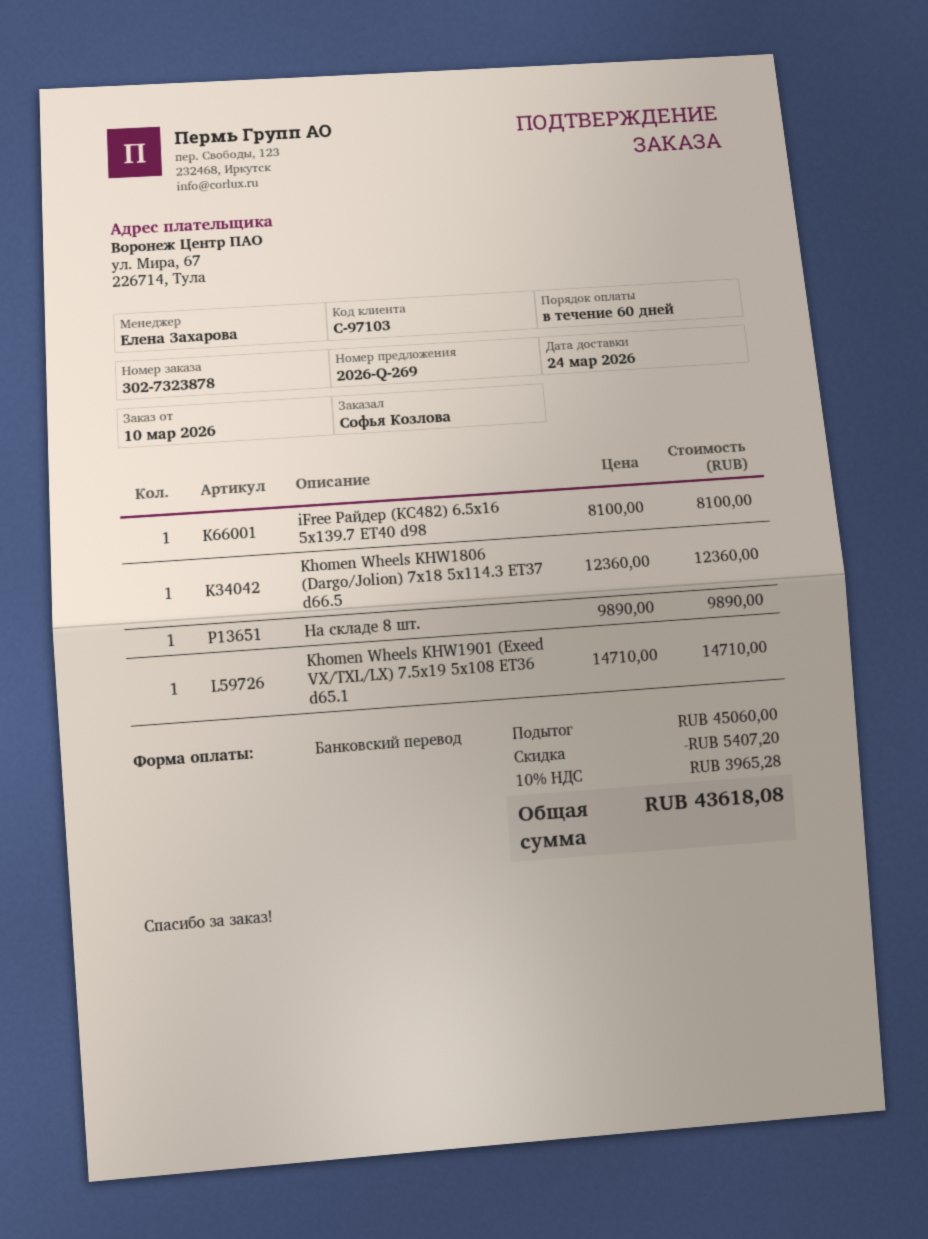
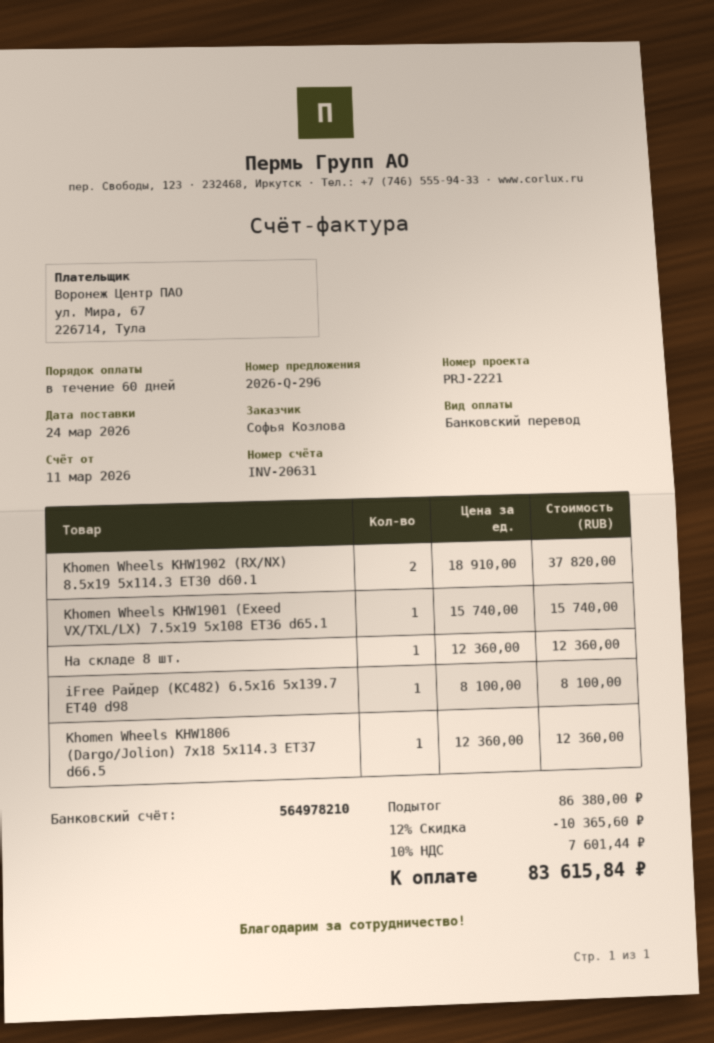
quote number: 2026-Q-269 -> 2026-Q-296
На складе 8 шт.: 1 x 9890.00 = 9890.00 -> 1 x 12360.00 = 12360.00
Khomen Wheels KHW1901 (Exeed VX/TXL/LX) 7.5x19 5x108 ET36 d65.1: 1 x 14710.00 = 14710.00 -> 1 x 15740.00 = 15740.00
Khomen Wheels KHW1902 (RX/NX) 8.5x19 5x114.3 ET30 d60.1: none -> 2 x 18910.00 = 37820.00
subtotal: 45060.00 -> 86380.00
discount: 5407.20 -> 10365.60
tax: 10% = 3965.28 -> 10% = 7601.44
total: 43618.08 -> 83615.84

